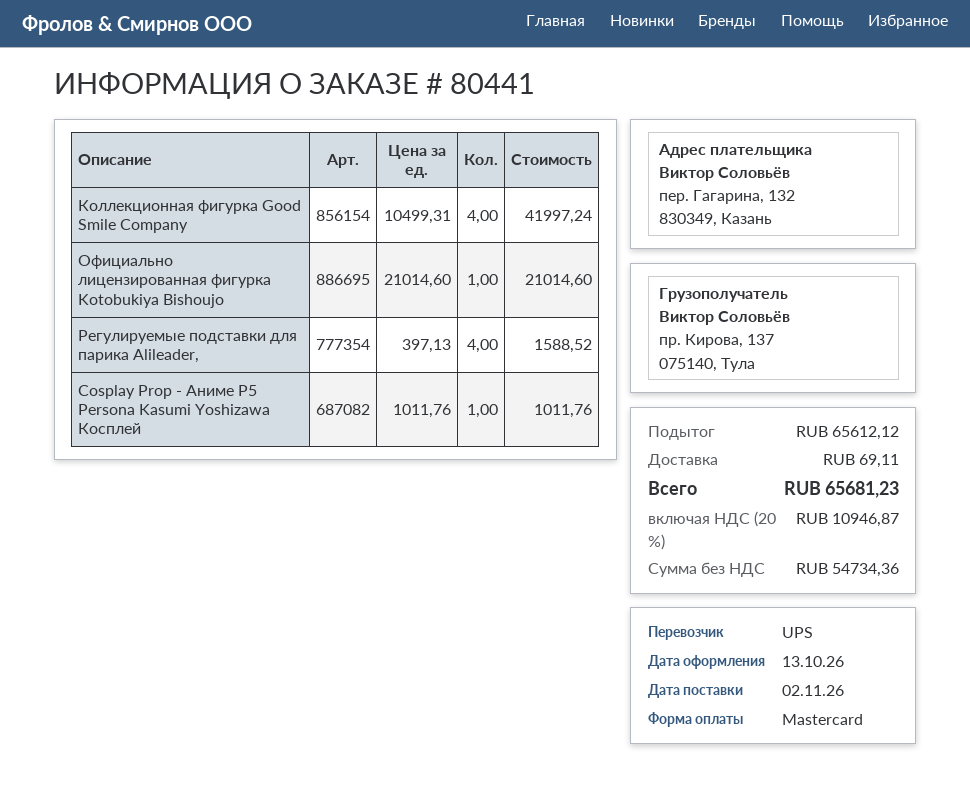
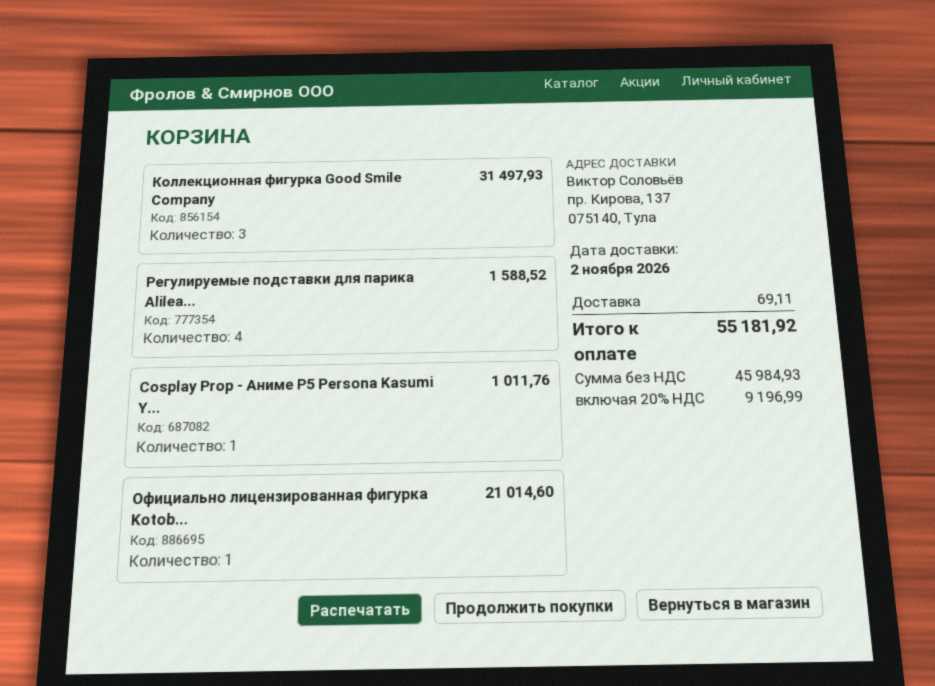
Коллекционная фигурка Good Smile Company: 4 for 41997.24 -> 3 for 31497.93
net: 54734.36 -> 45984.93
tax: 20% = 10946.87 -> 20% = 9196.99
total: 65681.23 -> 55181.92

